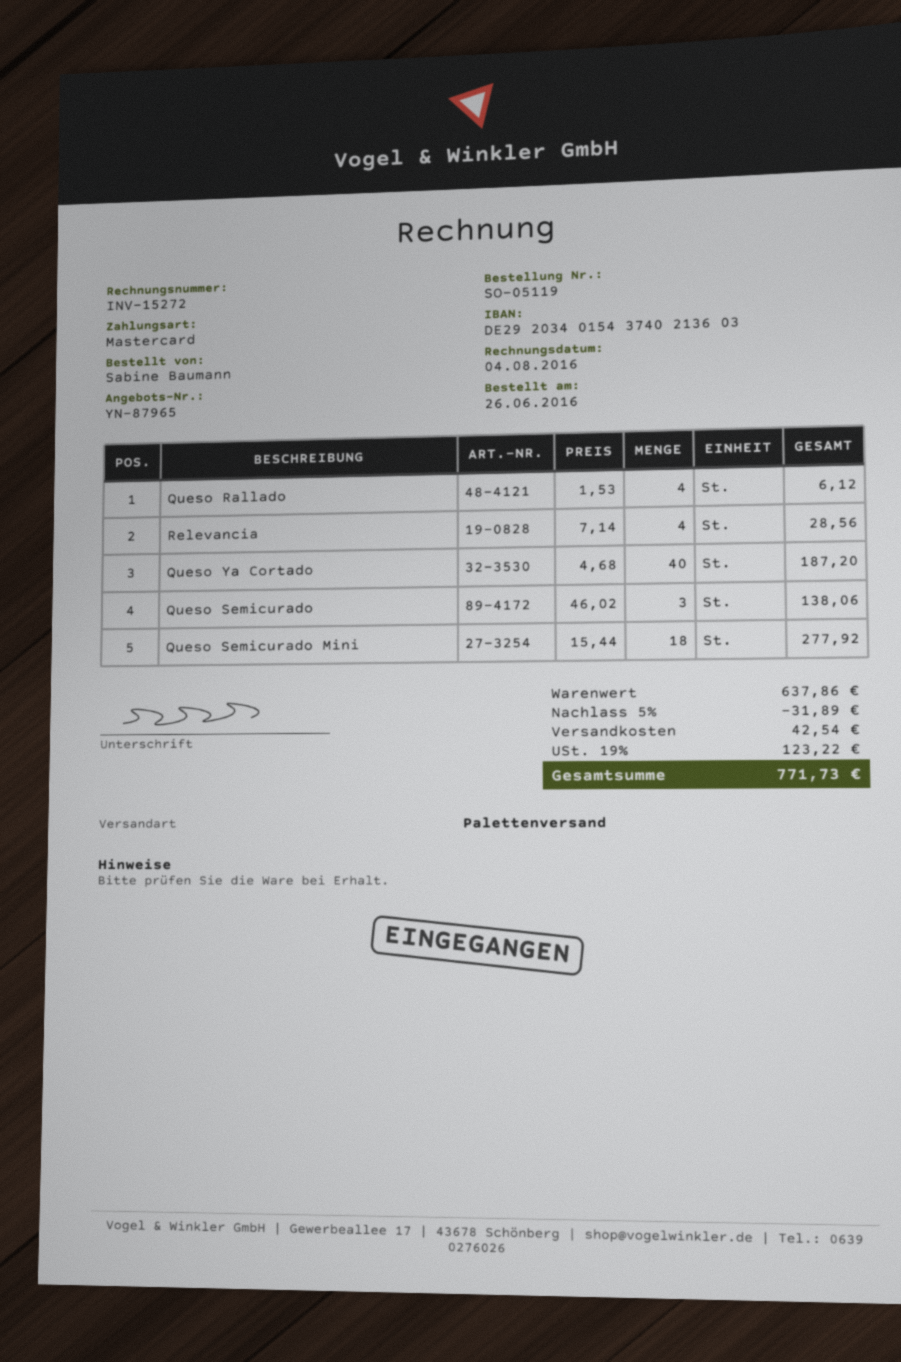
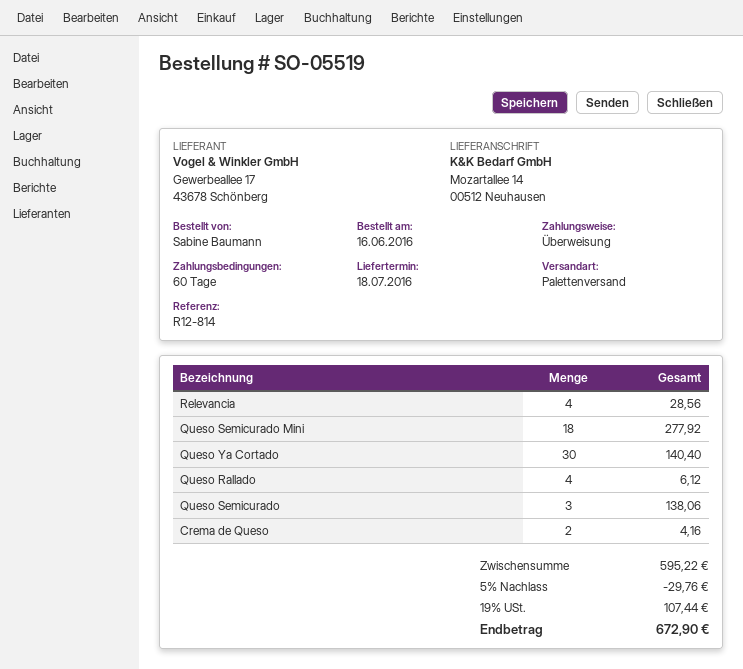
order number: SO-05119 -> SO-05519
order date: 2016-06-26 -> 2016-06-16
payment method: Mastercard -> bank transfer
Queso Ya Cortado: 40 for 187.20 -> 30 for 140.40
Crema de Queso: none -> 2 for 4.16
subtotal: 637.86 -> 595.22
discount: 5% = 31.89 -> 5% = 29.76
shipping: 42.54 -> none
tax: 19% = 123.22 -> 19% = 107.44
total: 771.73 -> 672.90

